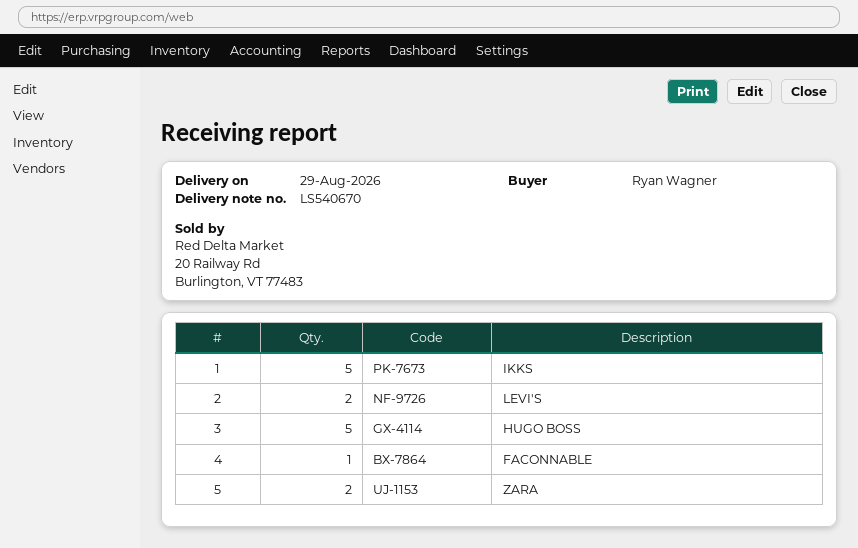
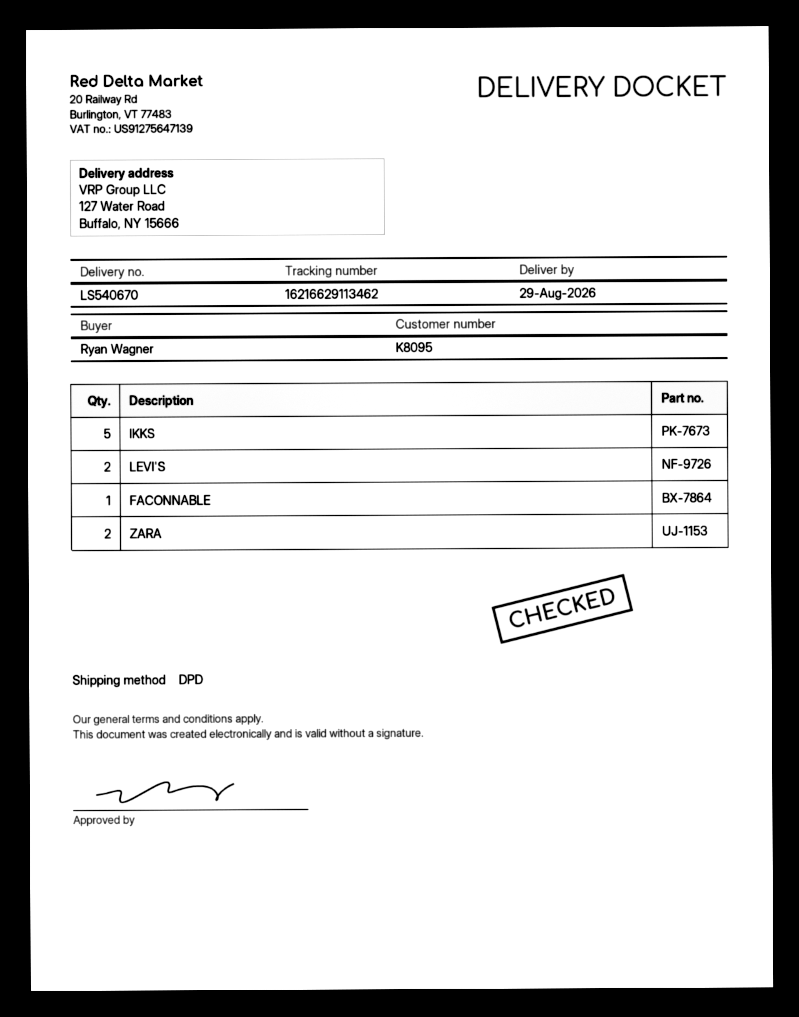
HUGO BOSS: 5 -> none

